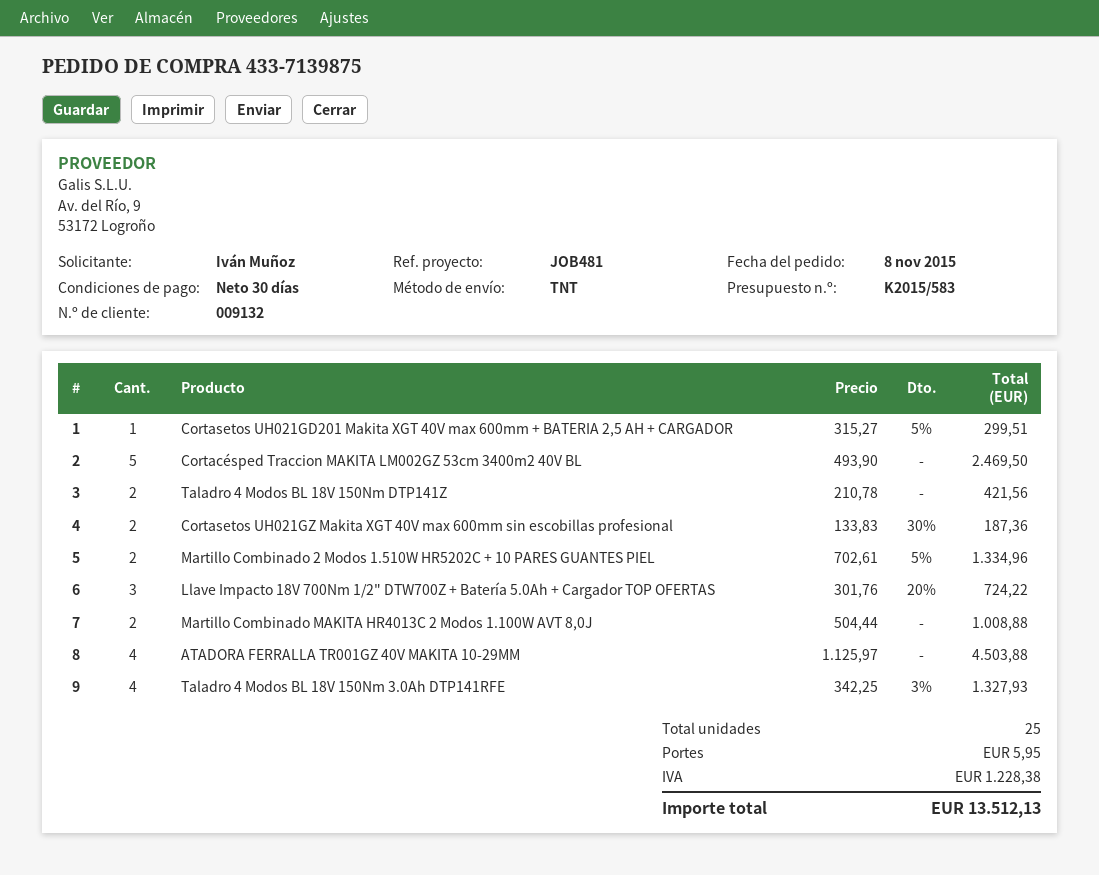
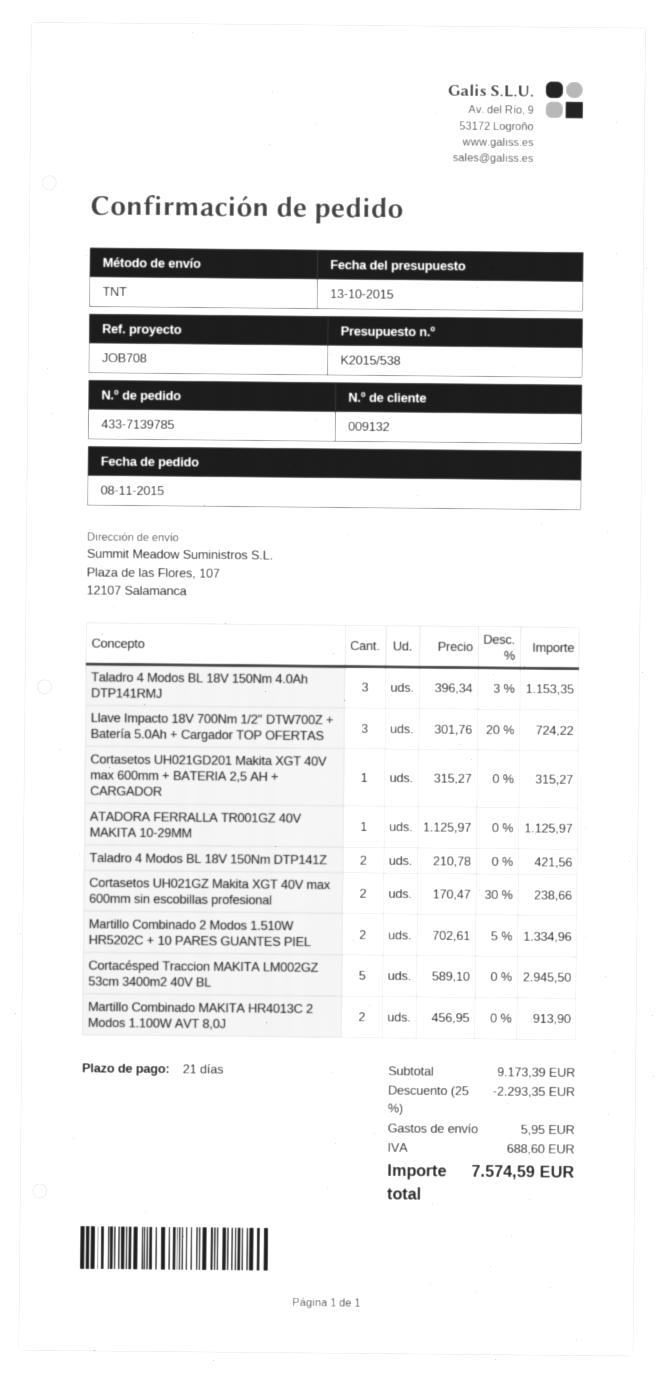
quote number: K2015/583 -> K2015/538
order number: 433-7139875 -> 433-7139785
payment terms: 30 days -> 21 days
reference: JOB481 -> JOB708
Cortasetos UH021GD201 Makita XGT 40V max 600mm + BATERIA 2,5 AH + CARGADOR: 1 x 315.27 - 5% = 299.51 -> 1 x 315.27 = 315.27
Cortacésped Traccion MAKITA LM002GZ 53cm 3400m2 40V BL: 5 x 493.90 = 2469.50 -> 5 x 589.10 = 2945.50
Cortasetos UH021GZ Makita XGT 40V max 600mm sin escobillas profesional: 2 x 133.83 - 30% = 187.36 -> 2 x 170.47 - 30% = 238.66
Martillo Combinado MAKITA HR4013C 2 Modos 1.100W AVT 8,0J: 2 x 504.44 = 1008.88 -> 2 x 456.95 = 913.90
ATADORA FERRALLA TR001GZ 40V MAKITA 10-29MM: 4 x 1125.97 = 4503.88 -> 1 x 1125.97 = 1125.97
Taladro 4 Modos BL 18V 150Nm 3.0Ah DTP141RFE: 4 x 342.25 - 3% = 1327.93 -> none
Taladro 4 Modos BL 18V 150Nm 4.0Ah DTP141RMJ: none -> 3 x 396.34 - 3% = 1153.35
discount: none -> 25% = 2293.35
tax: 1228.38 -> 688.60
total: 13512.13 -> 7574.59

